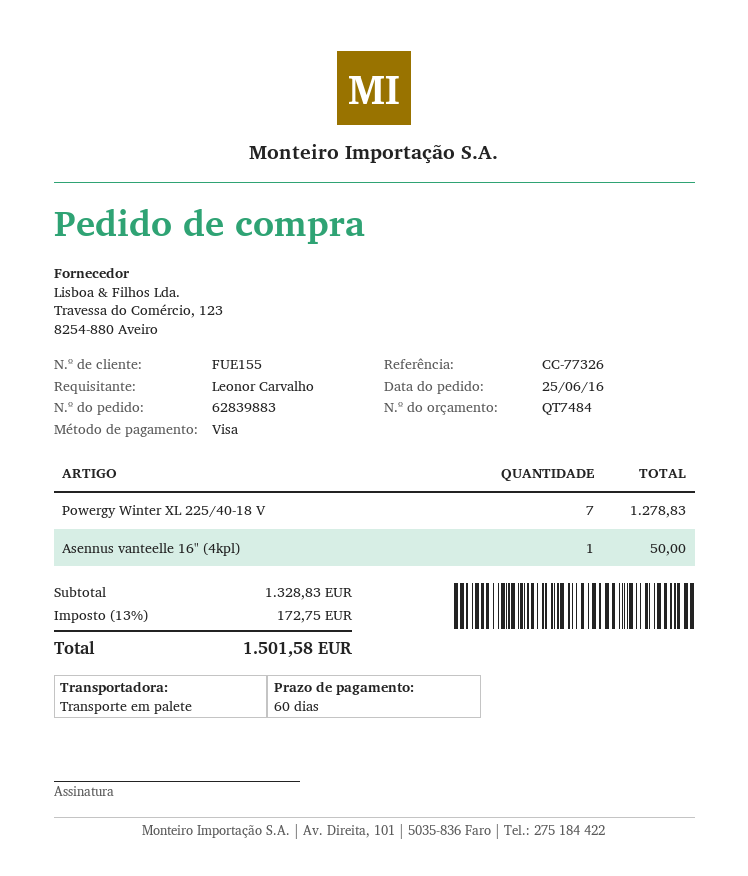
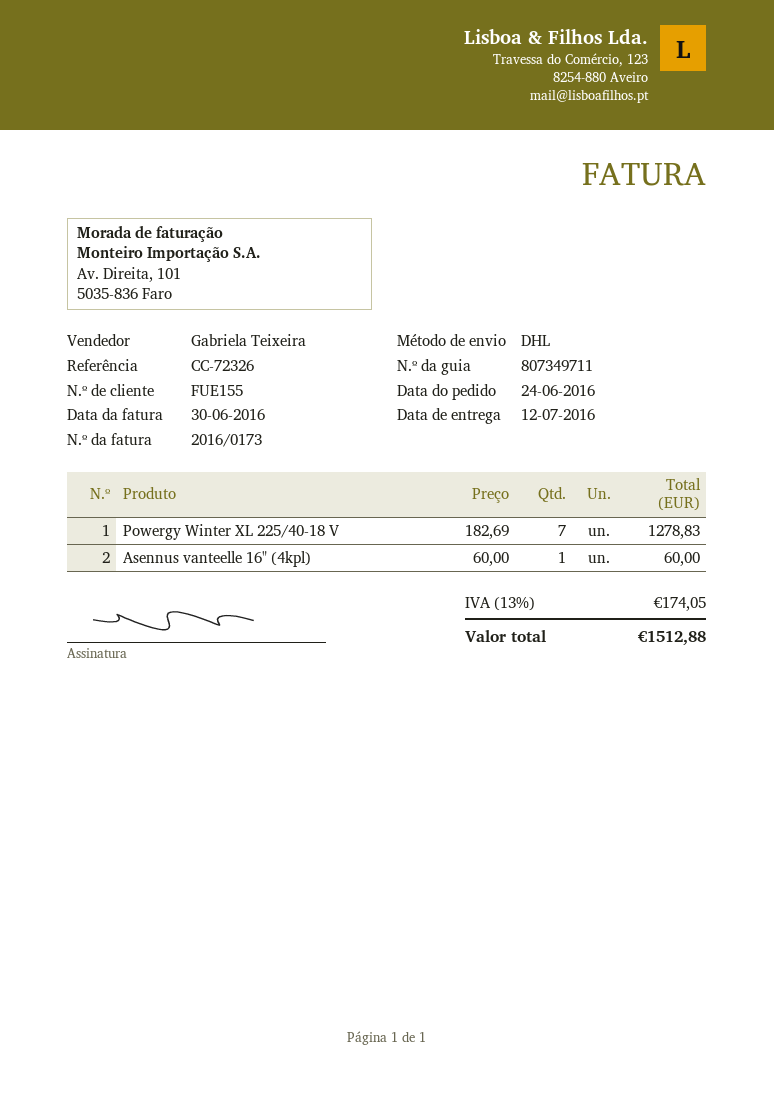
order date: 2016-06-25 -> 2016-06-24
reference: CC-77326 -> CC-72326
shipping method: pallet freight -> DHL
Asennus vanteelle 16" (4kpl): 1 for 50.00 -> 1 for 60.00
tax: 13% = 172.75 -> 13% = 174.05
total: 1501.58 -> 1512.88

